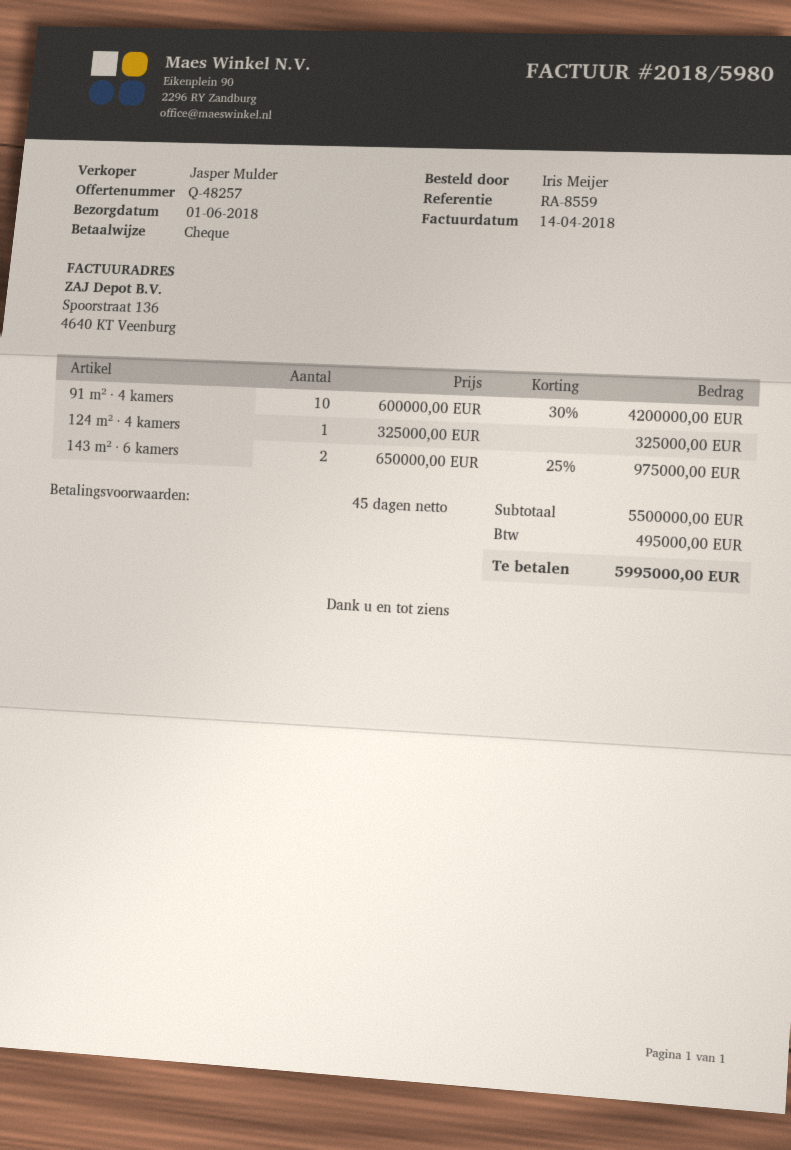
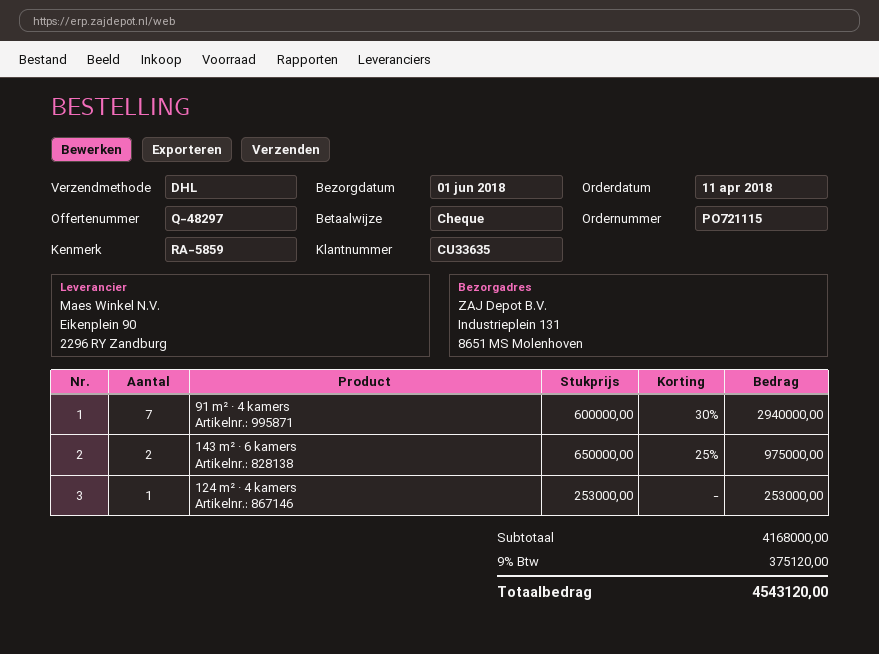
quote number: Q-48257 -> Q-48297
reference: RA-8559 -> RA-5859
91 m² · 4 kamers: 10 x 600000.00 - 30% = 4200000.00 -> 7 x 600000.00 - 30% = 2940000.00
124 m² · 4 kamers: 1 x 325000.00 = 325000.00 -> 1 x 253000.00 = 253000.00
subtotal: 5500000.00 -> 4168000.00
tax: 495000.00 -> 375120.00
total: 5995000.00 -> 4543120.00

